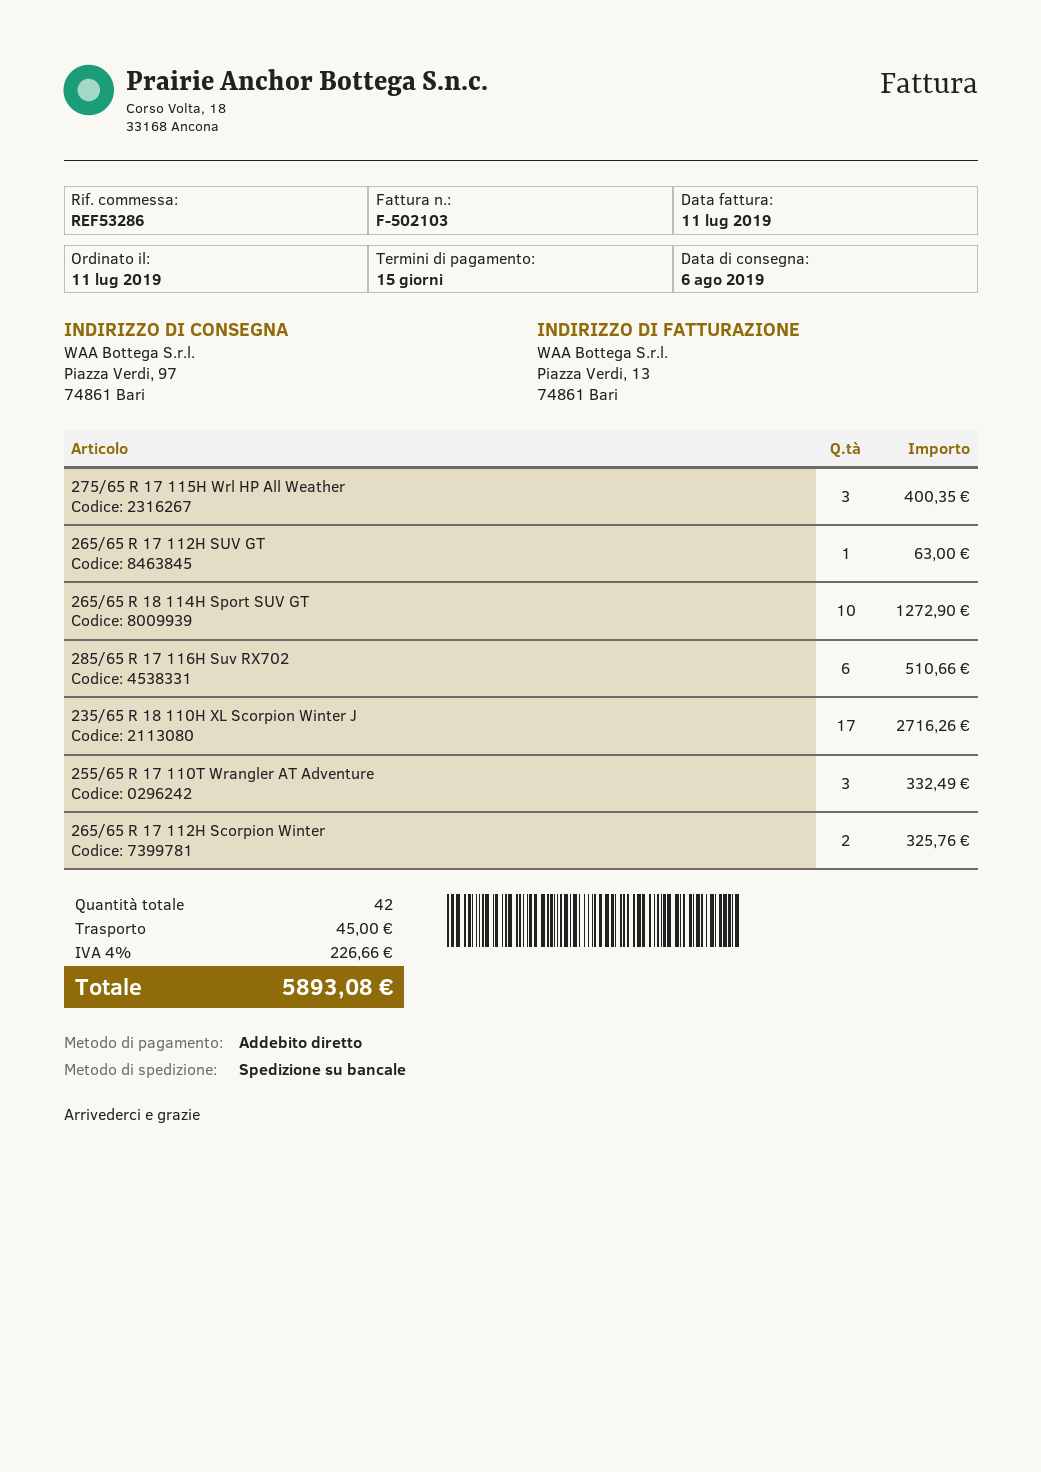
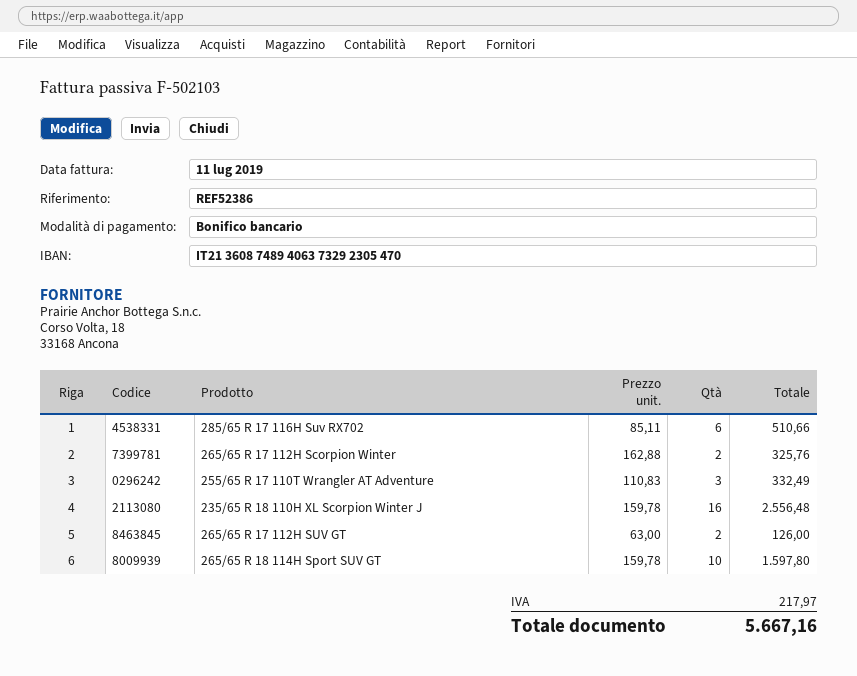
reference: REF53286 -> REF52386
payment method: direct debit -> bank transfer
275/65 R 17 115H Wrl HP All Weather: 3 for 400.35 -> none
265/65 R 17 112H SUV GT: 1 for 63.00 -> 2 for 126.00
265/65 R 18 114H Sport SUV GT: 10 for 1272.90 -> 10 for 1597.80
235/65 R 18 110H XL Scorpion Winter J: 17 for 2716.26 -> 16 for 2556.48
shipping: 45.00 -> none
tax: 226.66 -> 217.97
total: 5893.08 -> 5667.16

